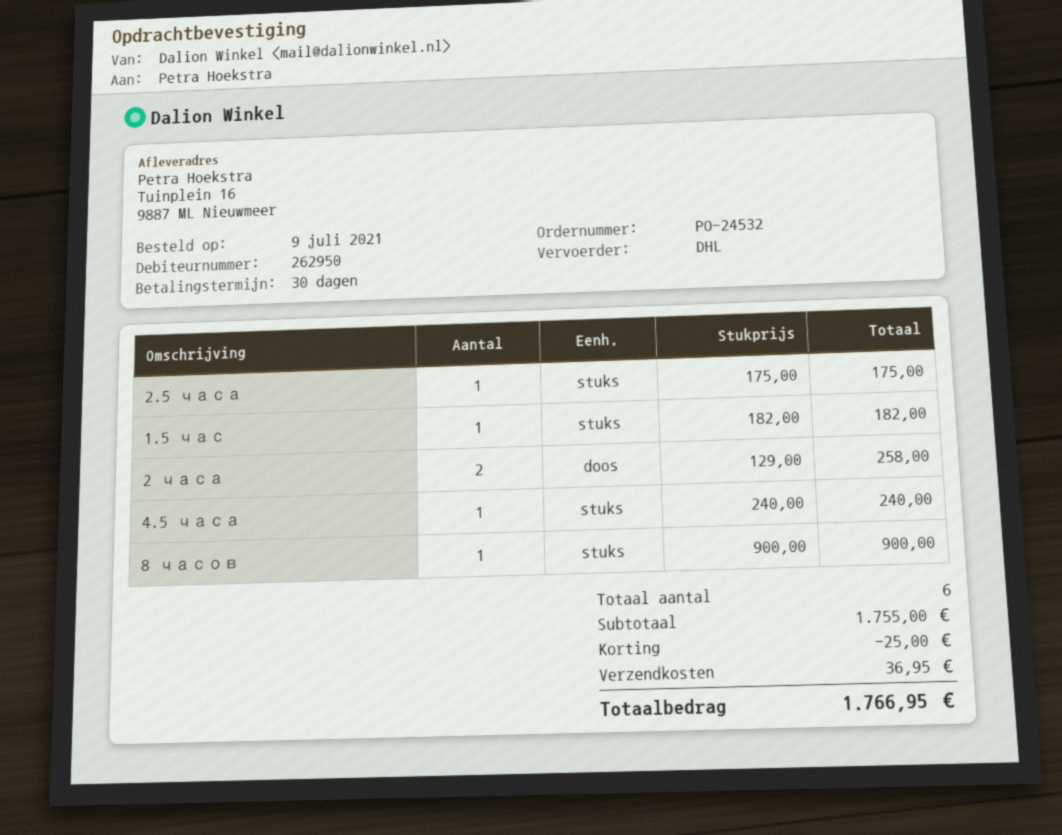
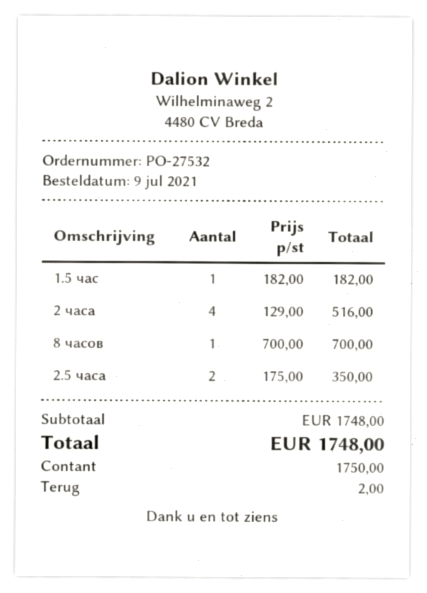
order number: PO-24532 -> PO-27532
2.5 часа: 1 x 175.00 = 175.00 -> 2 x 175.00 = 350.00
2 часа: 2 x 129.00 = 258.00 -> 4 x 129.00 = 516.00
4.5 часа: 1 x 240.00 = 240.00 -> none
8 часов: 1 x 900.00 = 900.00 -> 1 x 700.00 = 700.00
subtotal: 1755.00 -> 1748.00
discount: 25.00 -> none
shipping: 36.95 -> none
total: 1766.95 -> 1748.00

